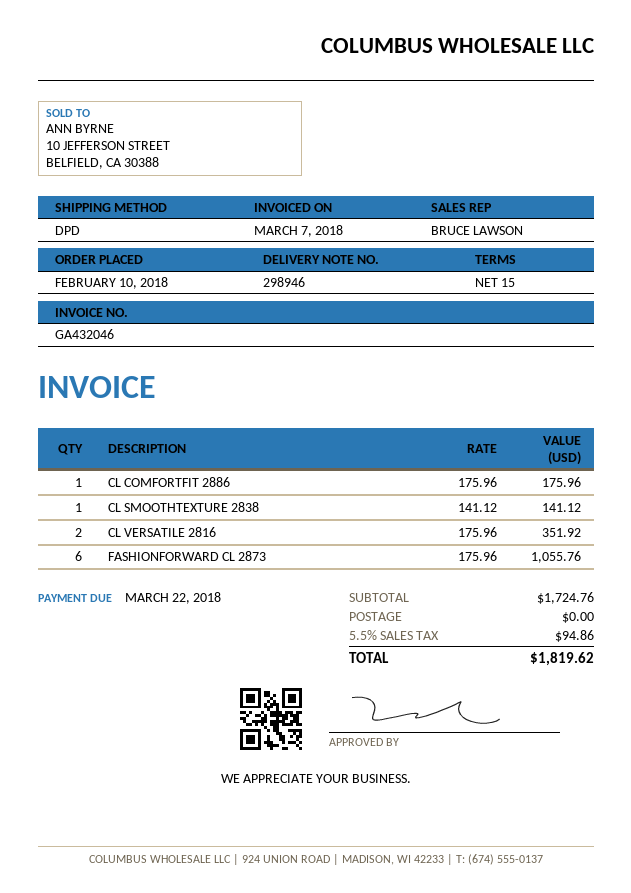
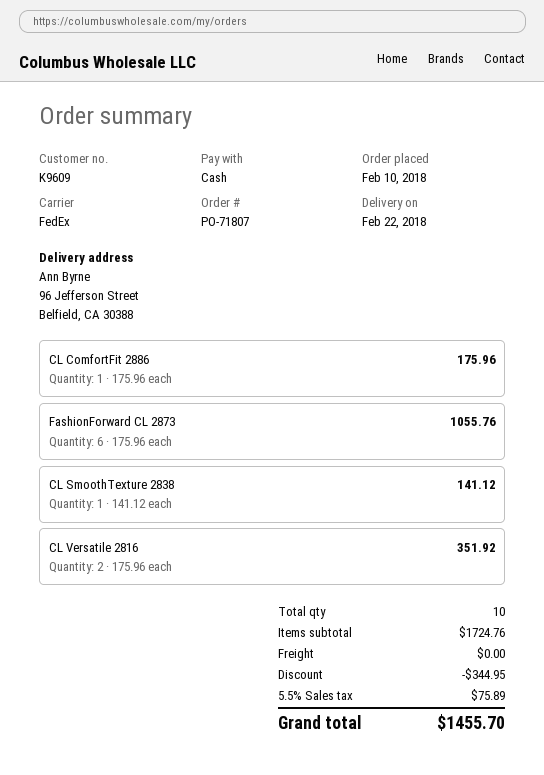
shipping method: DPD -> FedEx
discount: none -> 344.95
tax: 5.5% = 94.86 -> 5.5% = 75.89
total: 1819.62 -> 1455.70

